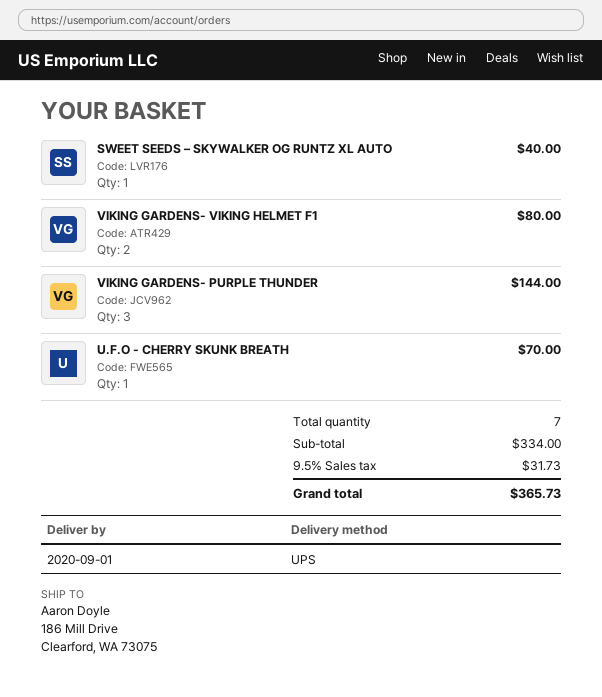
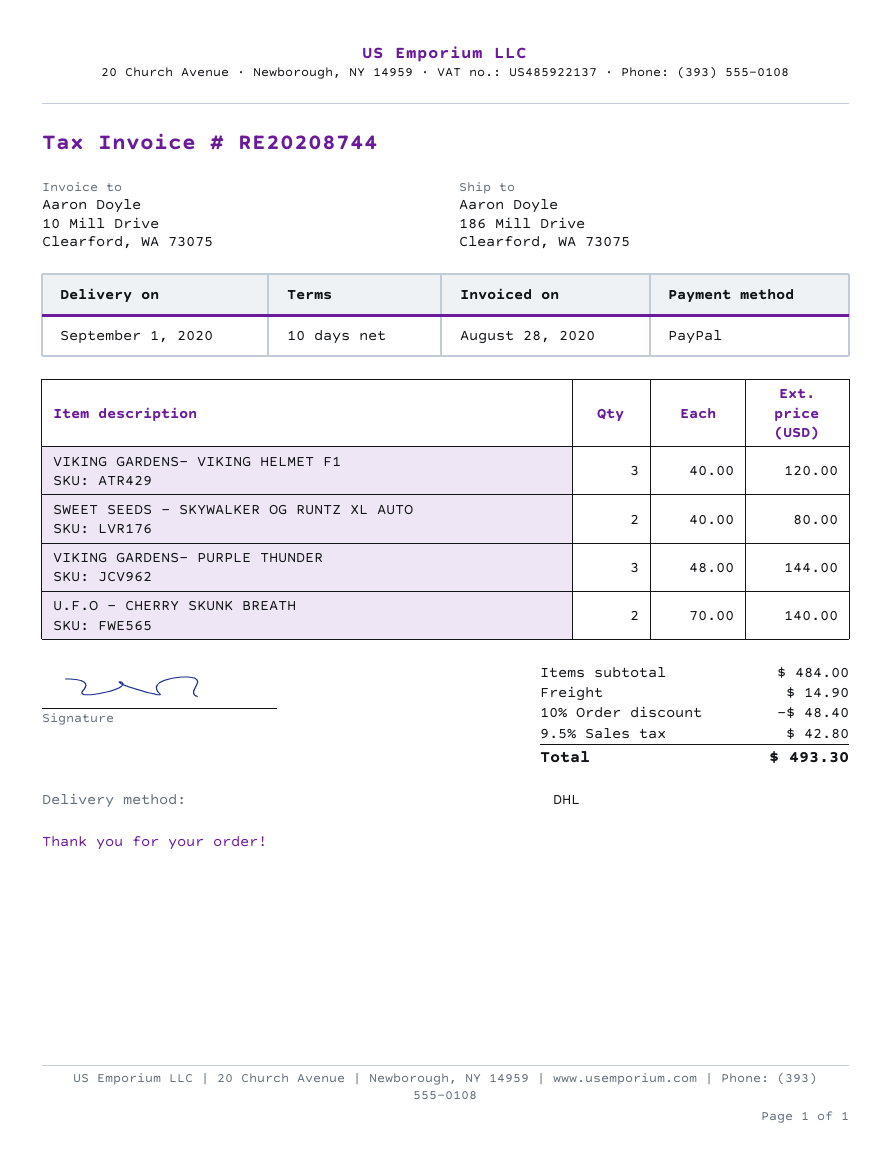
shipping method: UPS -> DHL
SWEET SEEDS – SKYWALKER OG RUNTZ XL AUTO: 1 for 40.00 -> 2 for 80.00
VIKING GARDENS- VIKING HELMET F1: 2 for 80.00 -> 3 for 120.00
U.F.O - CHERRY SKUNK BREATH: 1 for 70.00 -> 2 for 140.00
subtotal: 334.00 -> 484.00
discount: none -> 10% = 48.40
shipping: none -> 14.90
tax: 9.5% = 31.73 -> 9.5% = 42.80
total: 365.73 -> 493.30

